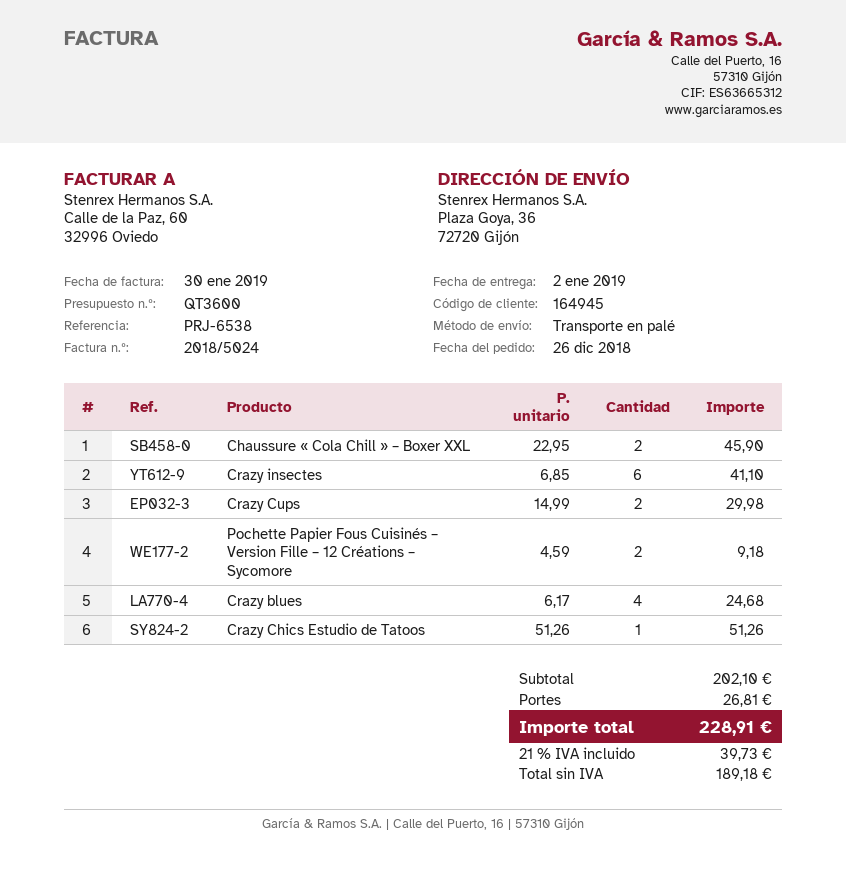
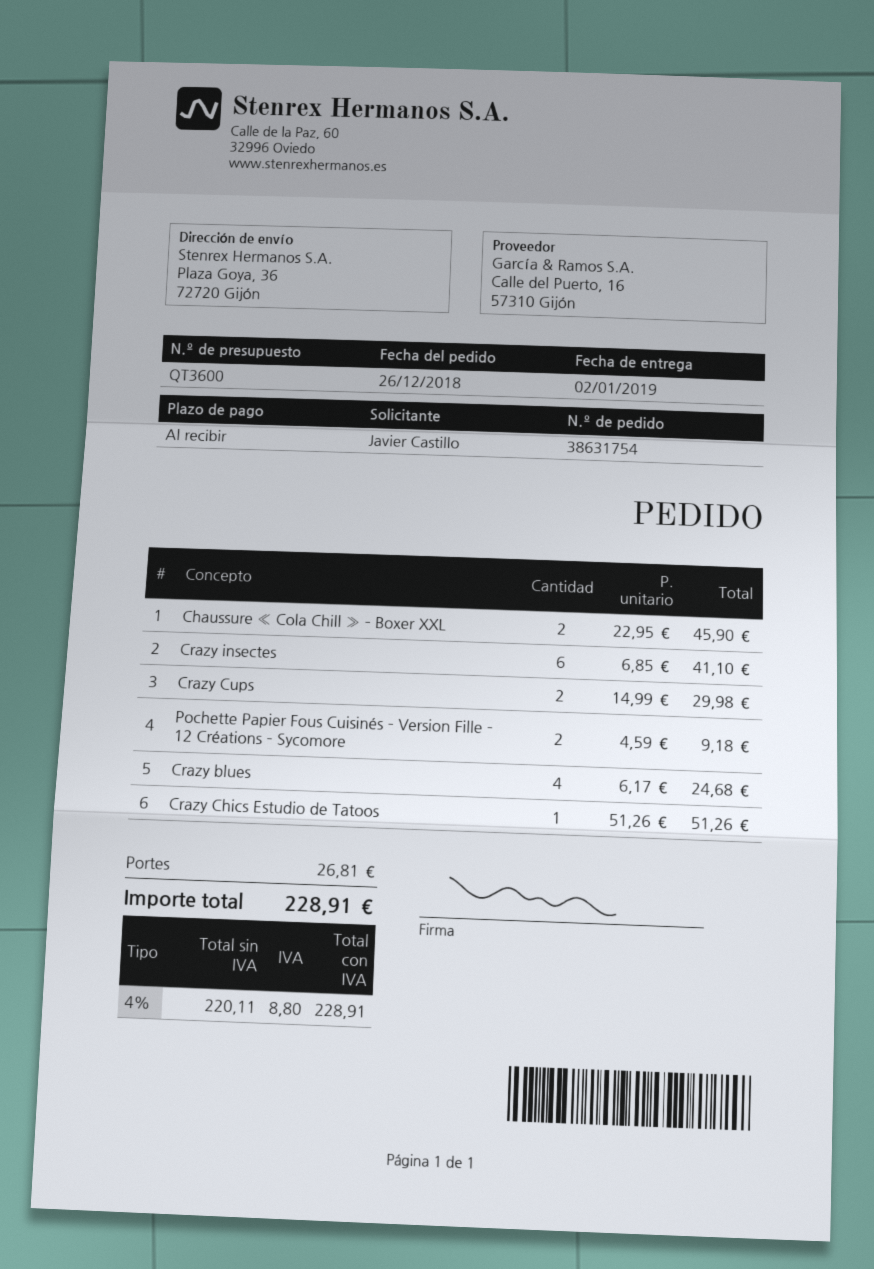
net: 189.18 -> 220.11
tax: 21% = 39.73 -> 4% = 8.80

